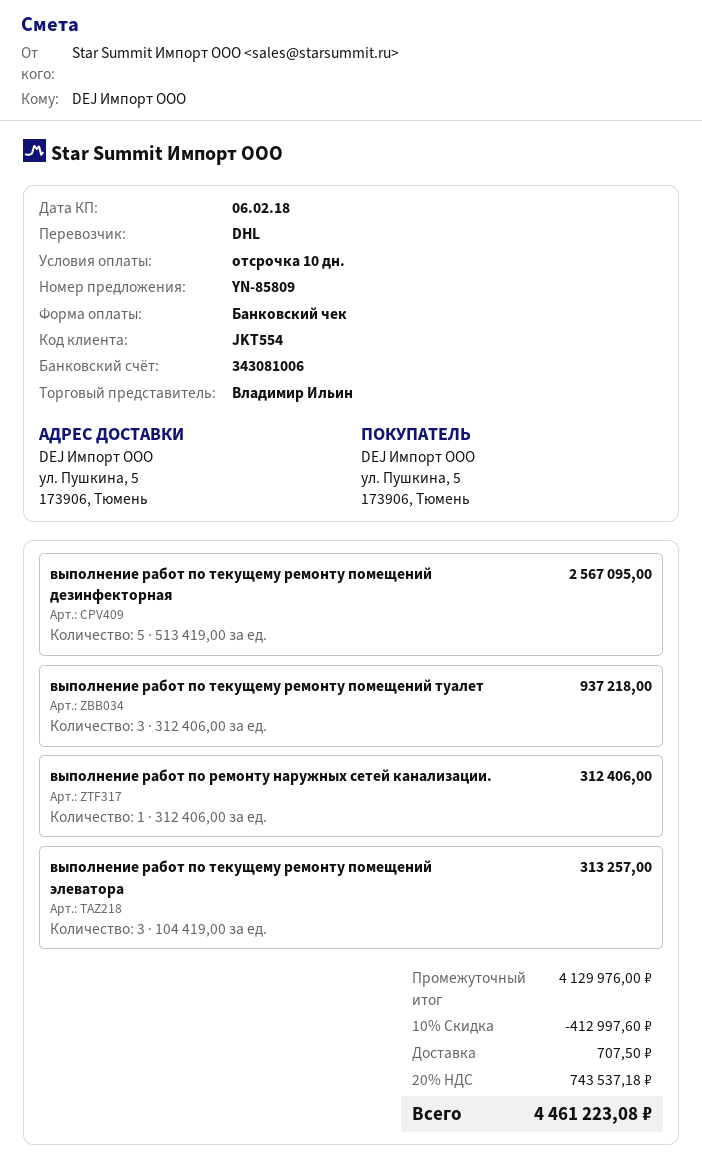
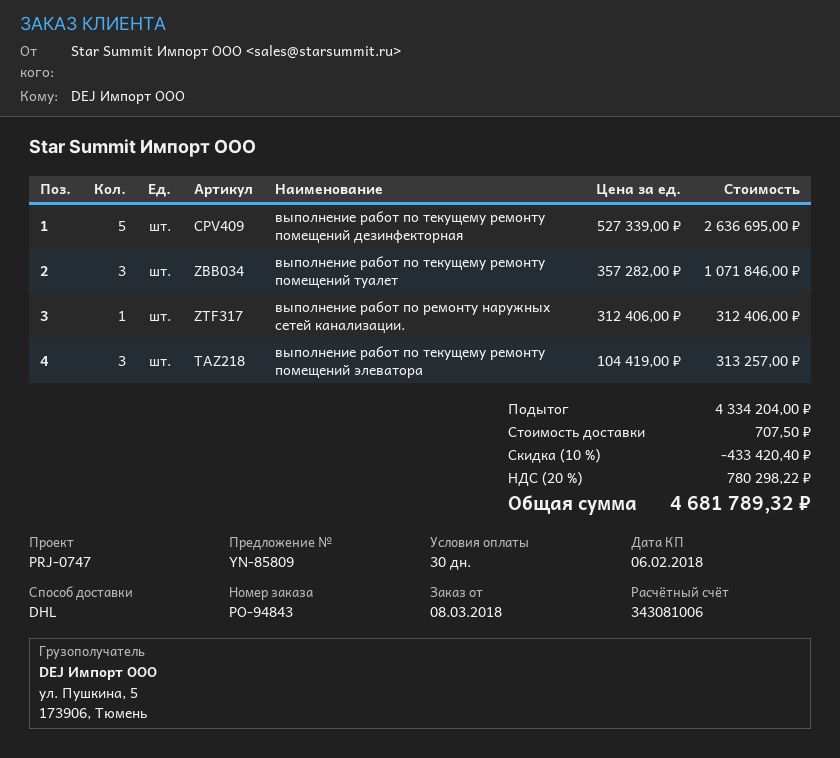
payment terms: 10 days -> 30 days
выполнение работ по текущему ремонту помещений дезинфекторная: 5 x 513419.00 = 2567095.00 -> 5 x 527339.00 = 2636695.00
выполнение работ по текущему ремонту помещений туалет: 3 x 312406.00 = 937218.00 -> 3 x 357282.00 = 1071846.00
subtotal: 4129976.00 -> 4334204.00
discount: 10% = 412997.60 -> 10% = 433420.40
tax: 20% = 743537.18 -> 20% = 780298.22
total: 4461223.08 -> 4681789.32

